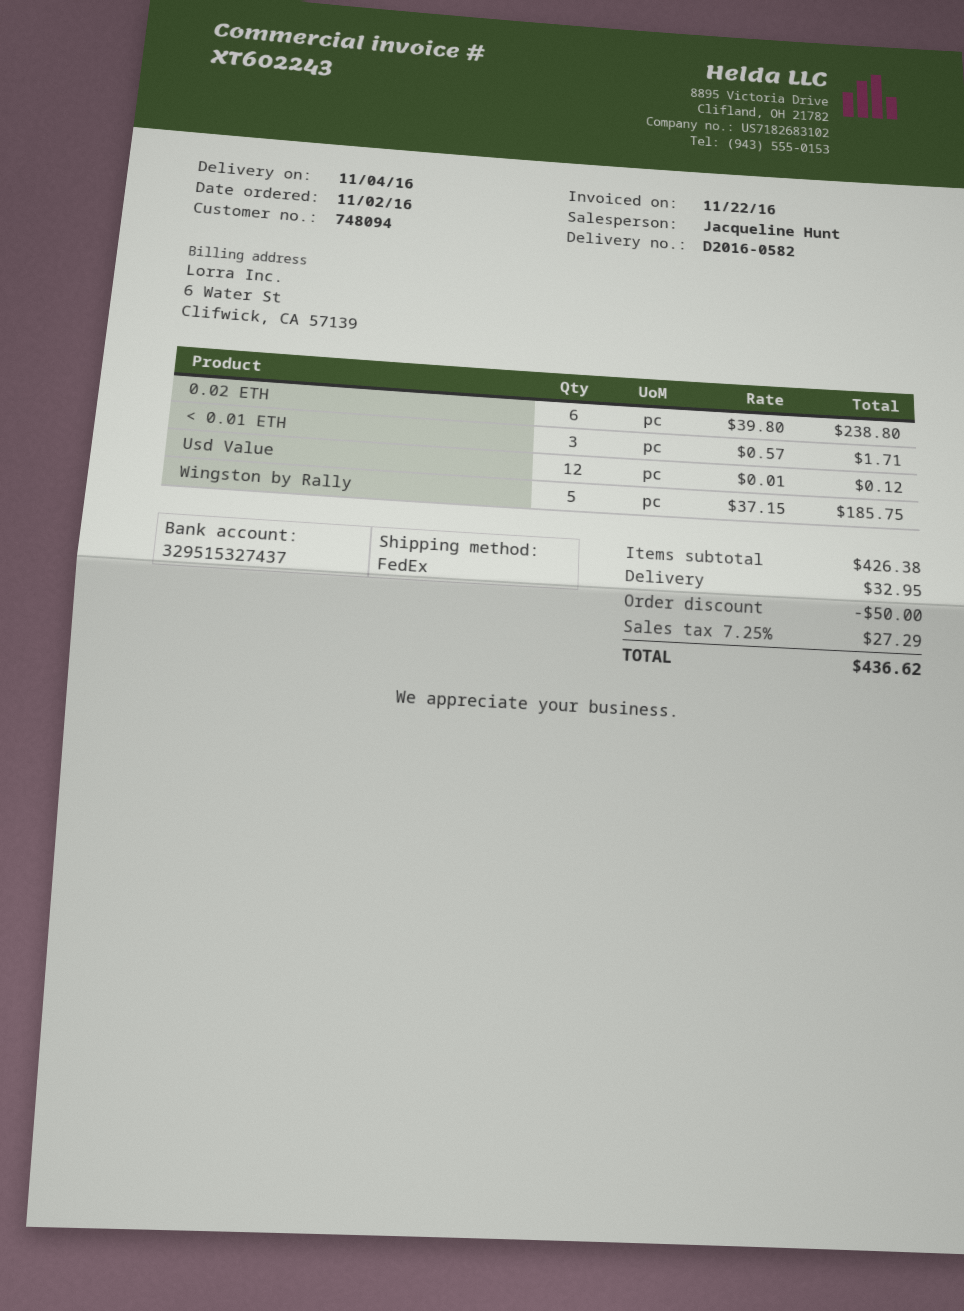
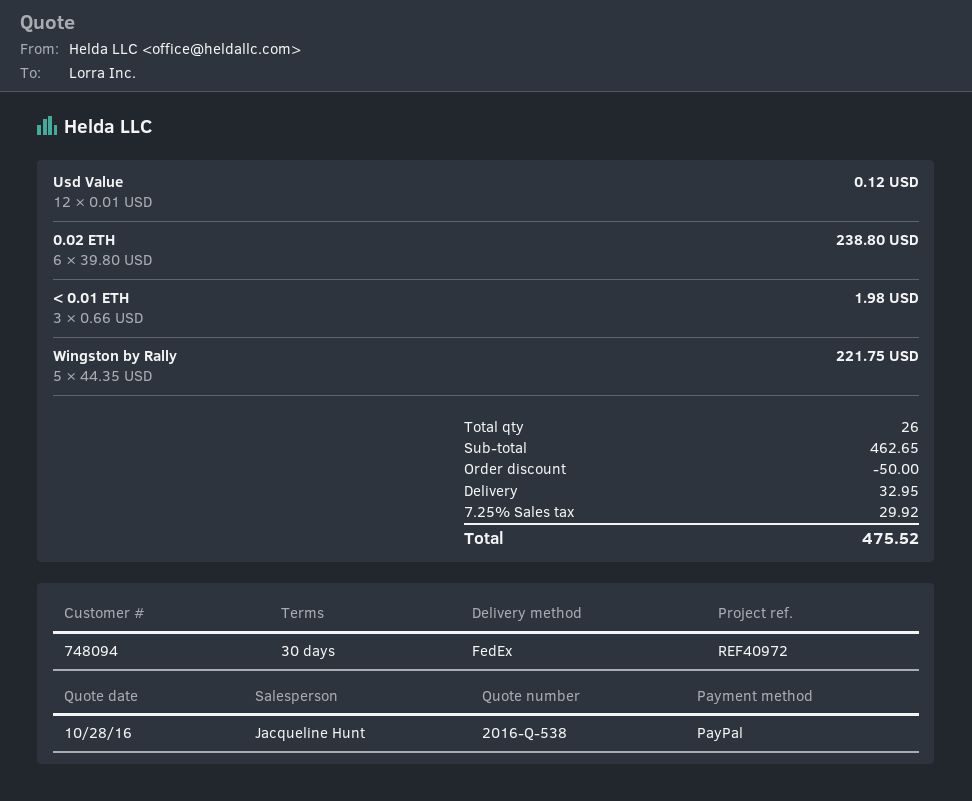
< 0.01 ETH: 3 x 0.57 = 1.71 -> 3 x 0.66 = 1.98
Wingston by Rally: 5 x 37.15 = 185.75 -> 5 x 44.35 = 221.75
subtotal: 426.38 -> 462.65
tax: 7.25% = 27.29 -> 7.25% = 29.92
total: 436.62 -> 475.52

